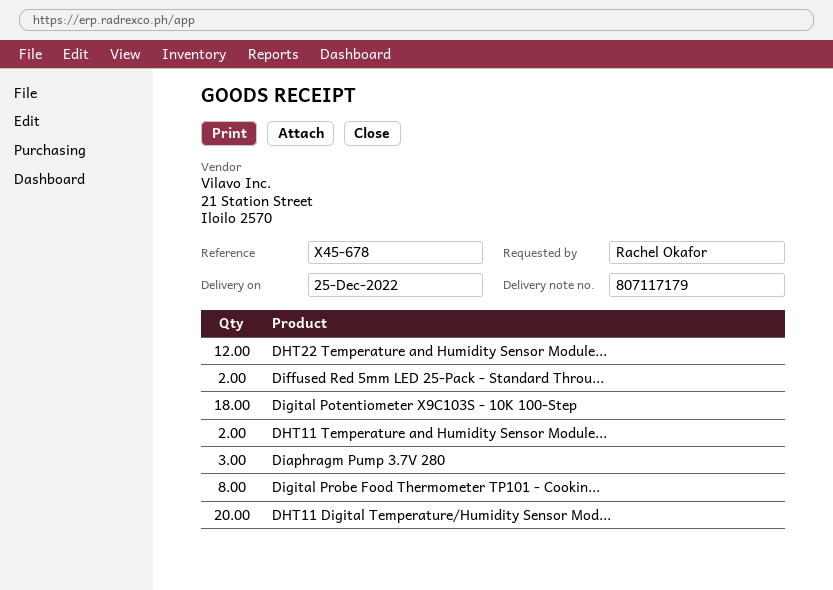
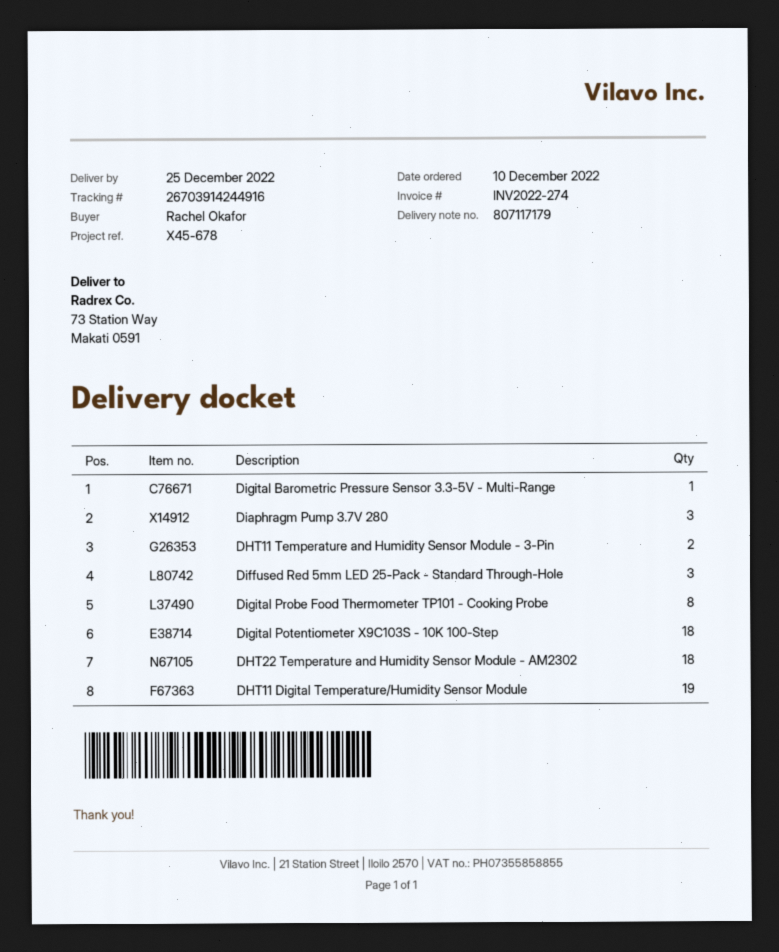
DHT22 Temperature and Humidity Sensor Module...: 12 -> 18
Diffused Red 5mm LED 25-Pack - Standard Throu...: 2 -> 3
DHT11 Digital Temperature/Humidity Sensor Mod...: 20 -> 19
Digital Barometric Pressure Sensor 3.3-5V - Multi-Range: none -> 1

